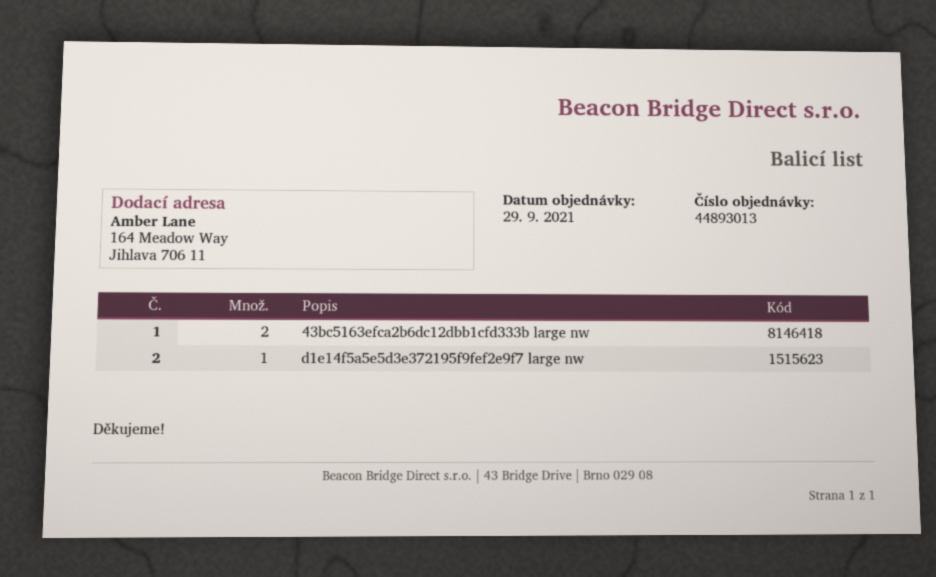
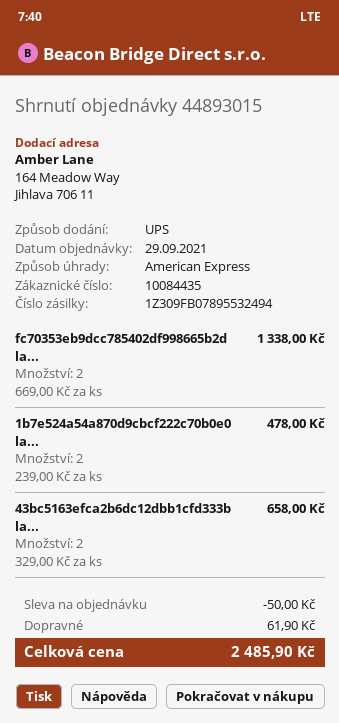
order number: 44893013 -> 44893015
d1e14f5a5e5d3e372195f9fef2e9f7 large nw: 1 -> none
fc70353eb9dcc785402df998665b2d la...: none -> 2
1b7e524a54a870d9cbcf222c70b0e0 la...: none -> 2

